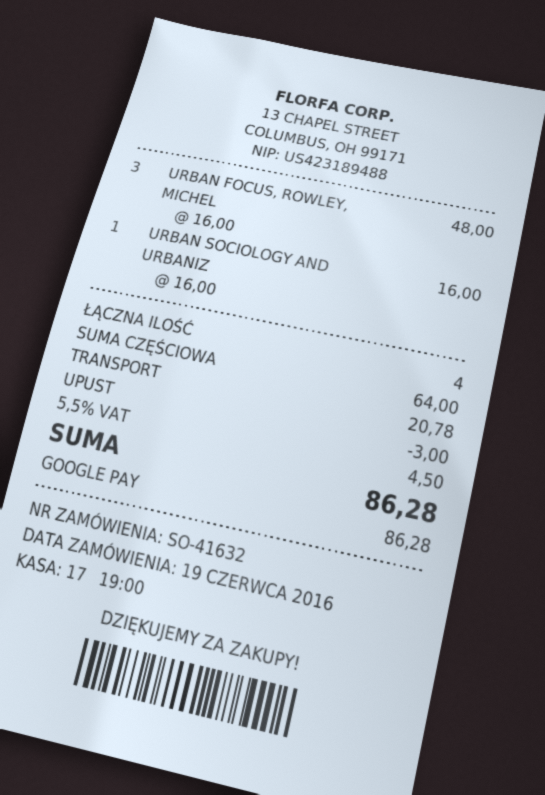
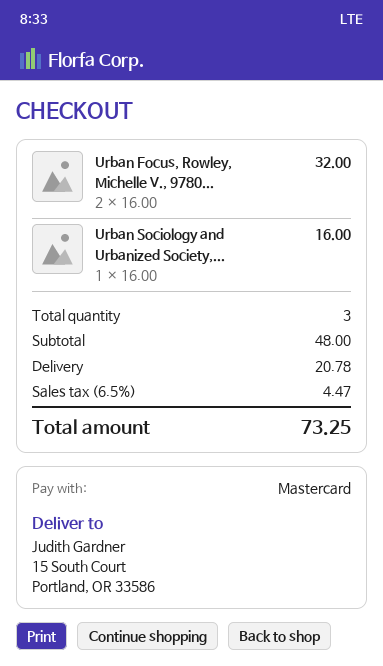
payment method: Google Pay -> Mastercard
URBAN FOCUS, ROWLEY, MICHEL: 3 x 16.00 = 48.00 -> 2 x 16.00 = 32.00
total quantity: 4 -> 3
subtotal: 64.00 -> 48.00
discount: 3.00 -> none
tax: 5.5% = 4.50 -> 6.5% = 4.47
total: 86.28 -> 73.25

